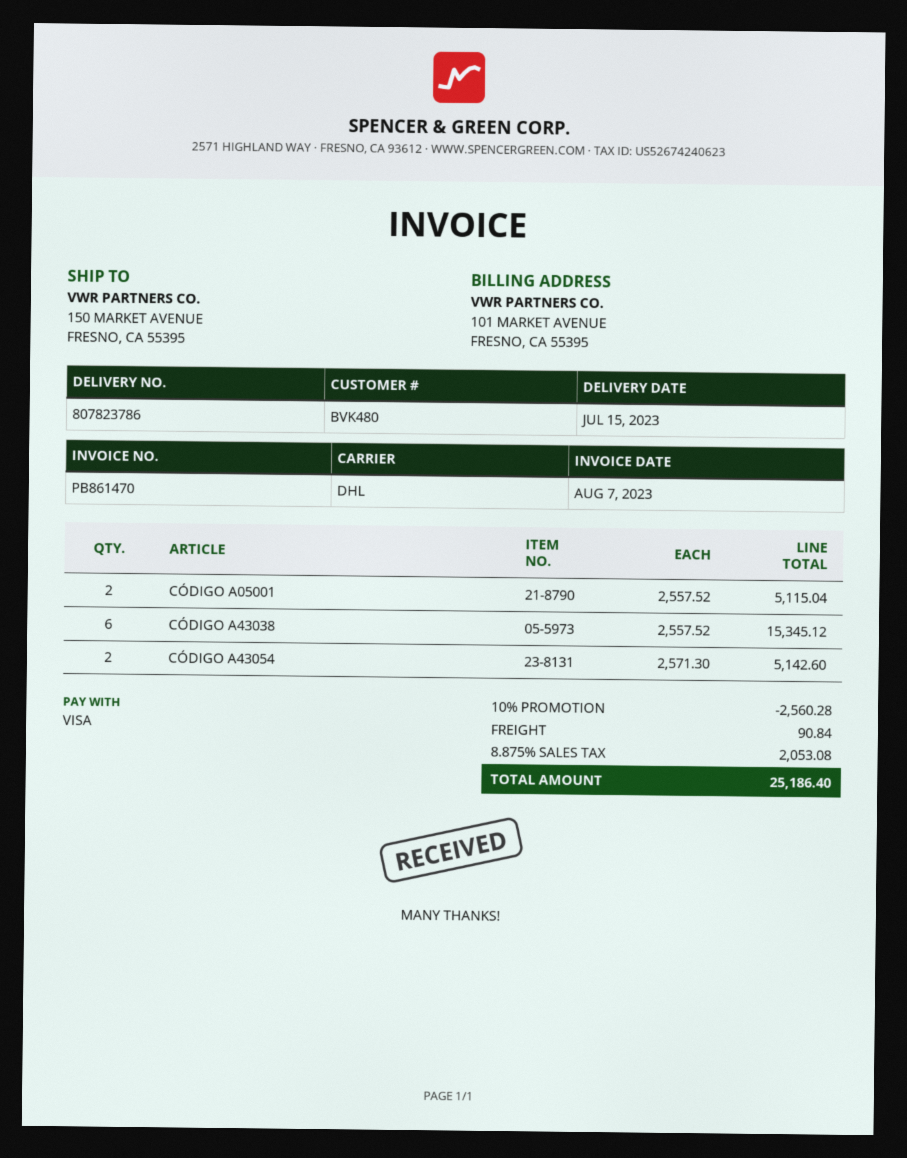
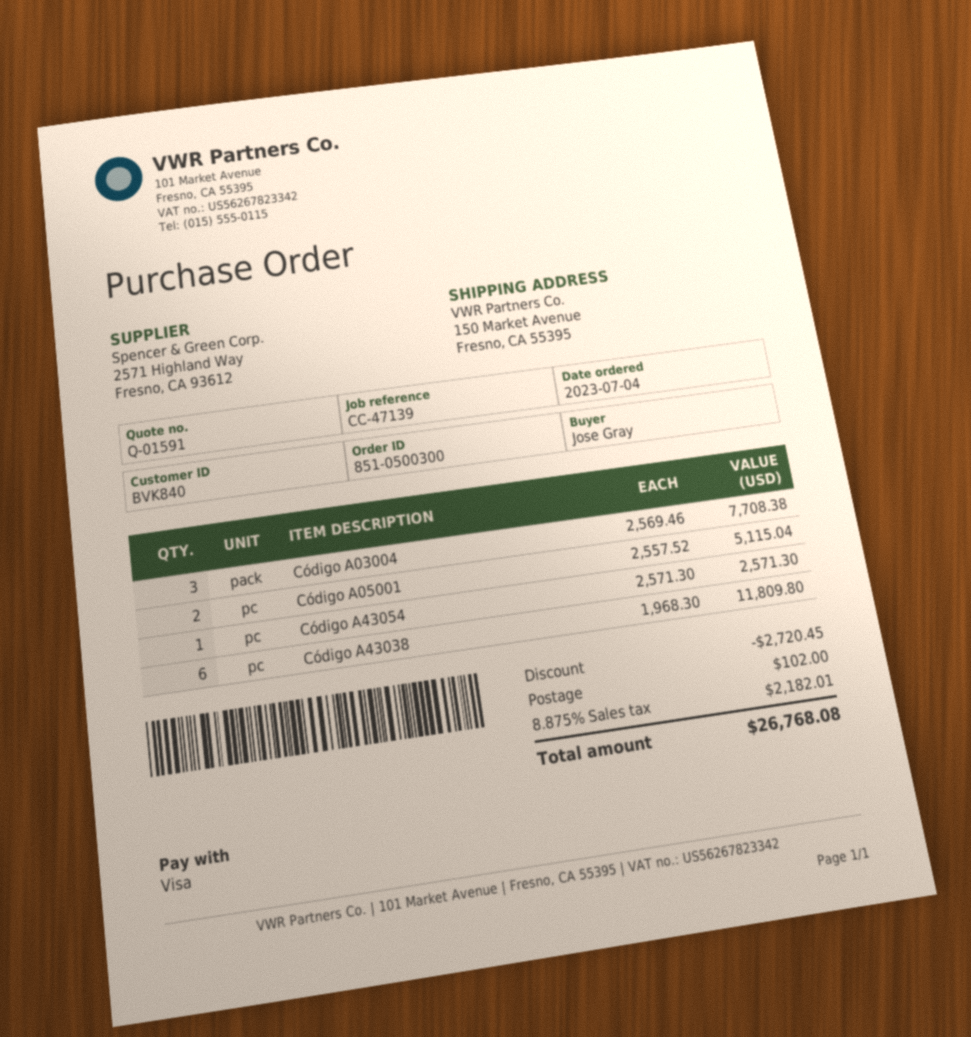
customer number: BVK480 -> BVK840
CÓDIGO A43038: 6 x 2557.52 = 15345.12 -> 6 x 1968.30 = 11809.80
CÓDIGO A43054: 2 x 2571.30 = 5142.60 -> 1 x 2571.30 = 2571.30
Código A03004: none -> 3 x 2569.46 = 7708.38
discount: 2560.28 -> 2720.45
shipping: 90.84 -> 102.00
tax: 8.875% = 2053.08 -> 8.875% = 2182.01
total: 25186.40 -> 26768.08

